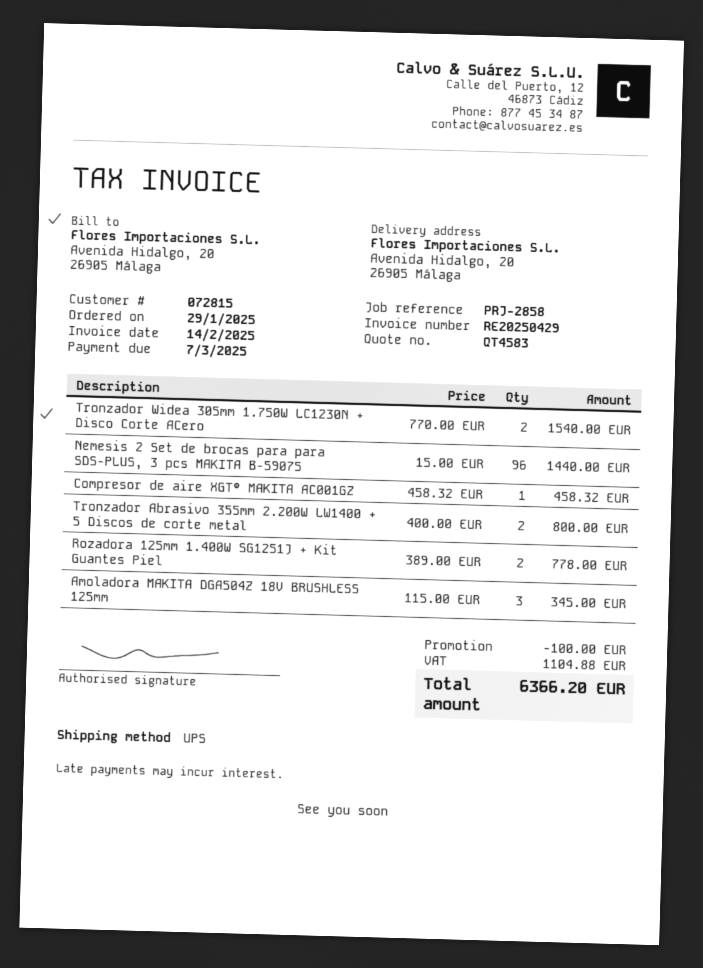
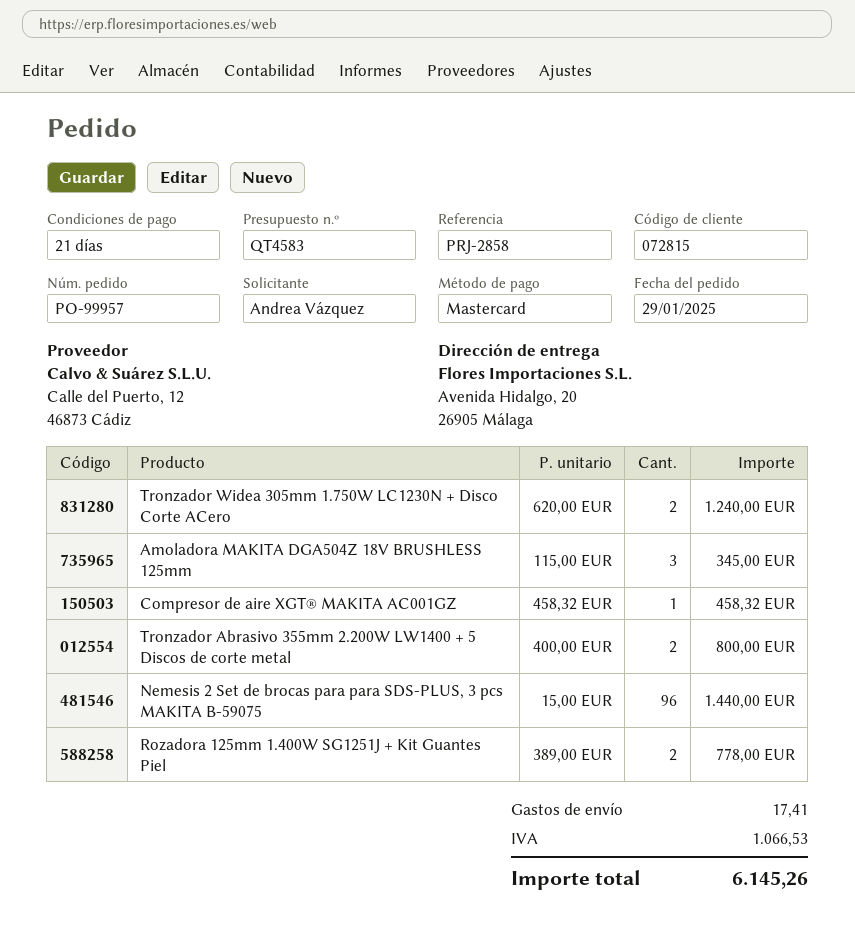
Tronzador Widea 305mm 1.750W LC1230N + Disco Corte ACero: 2 x 770.00 = 1540.00 -> 2 x 620.00 = 1240.00
discount: 100.00 -> none
shipping: none -> 17.41
tax: 1104.88 -> 1066.53
total: 6366.20 -> 6145.26

